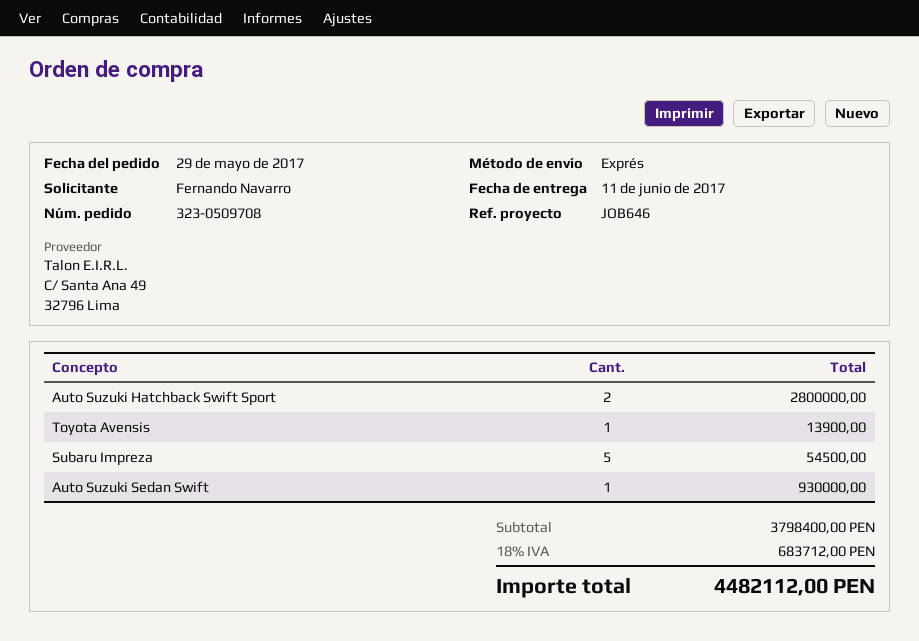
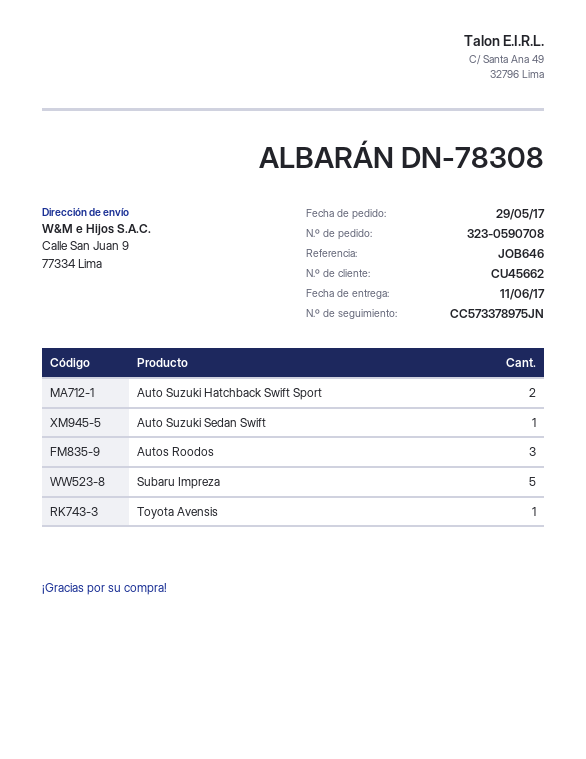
order number: 323-0509708 -> 323-0590708
Autos Roodos: none -> 3

